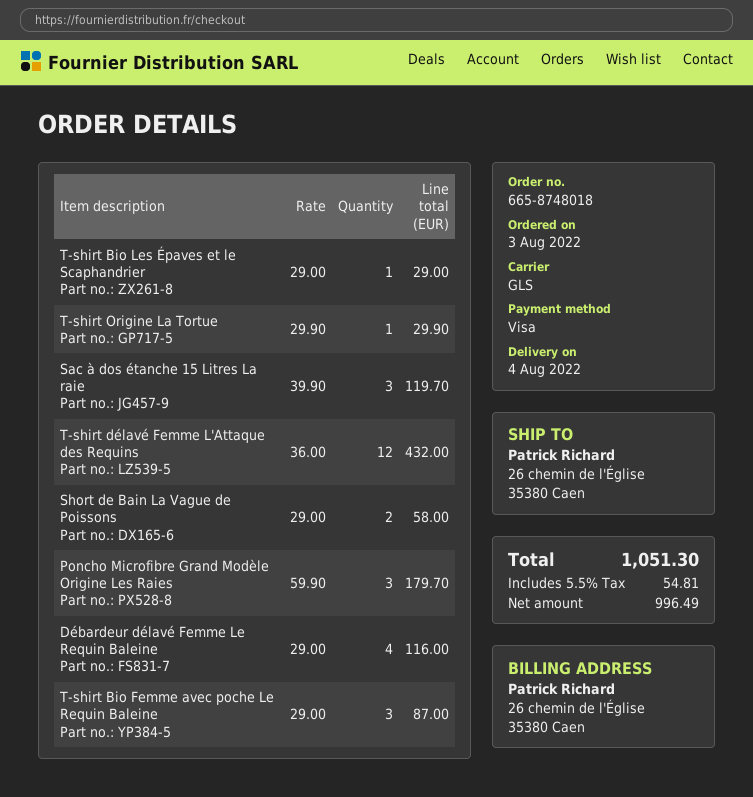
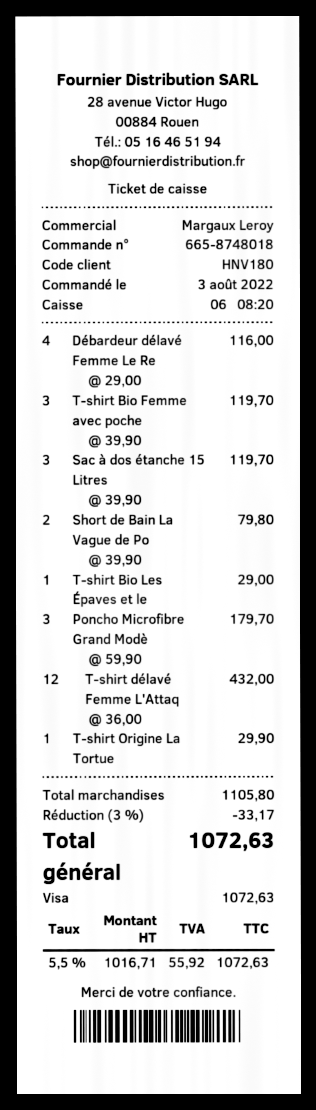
Short de Bain La Vague de Poissons: 2 x 29.00 = 58.00 -> 2 x 39.90 = 79.80
T-shirt Bio Femme avec poche Le Requin Baleine: 3 x 29.00 = 87.00 -> 3 x 39.90 = 119.70
discount: none -> 3% = 33.17
net: 996.49 -> 1016.71
tax: 5.5% = 54.81 -> 5.5% = 55.92
total: 1051.30 -> 1072.63

